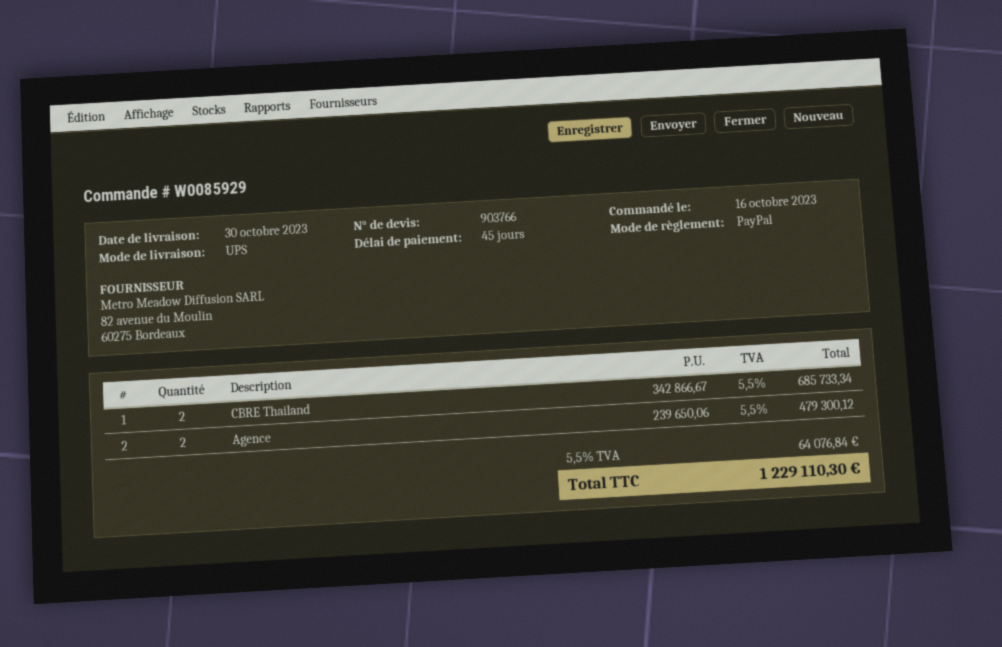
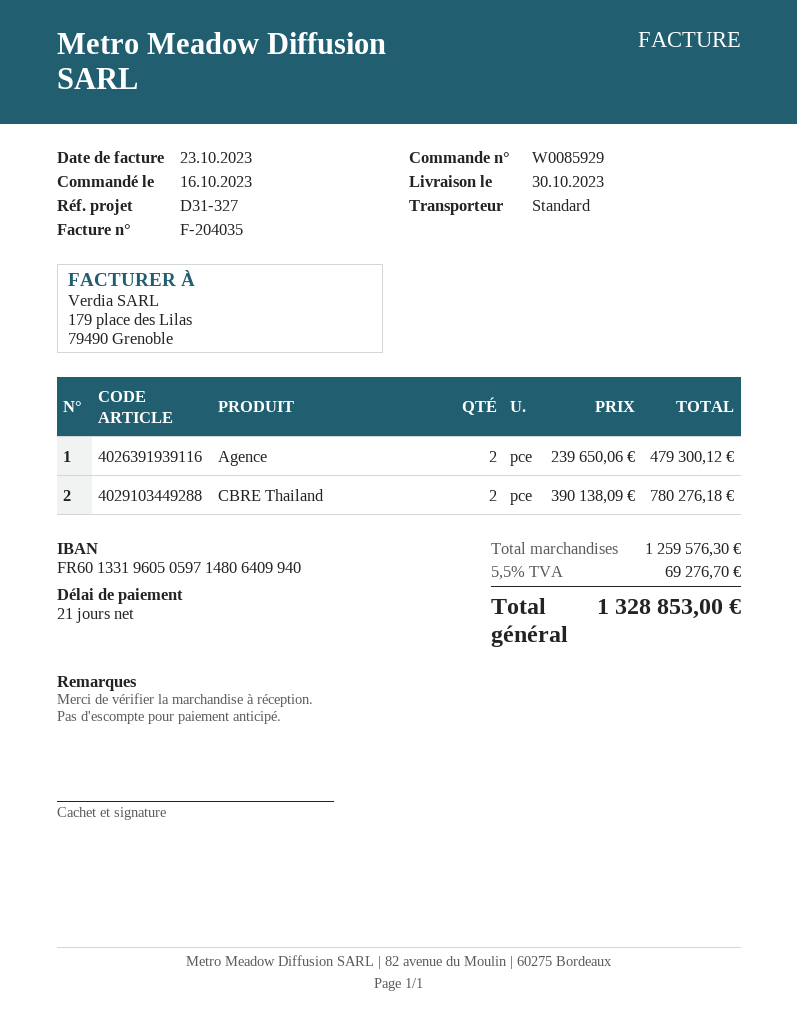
payment terms: 45 days -> 21 days
shipping method: UPS -> standard
CBRE Thailand: 2 x 342866.67 = 685733.34 -> 2 x 390138.09 = 780276.18
tax: 5.5% = 64076.84 -> 5.5% = 69276.70
total: 1229110.30 -> 1328853.00

